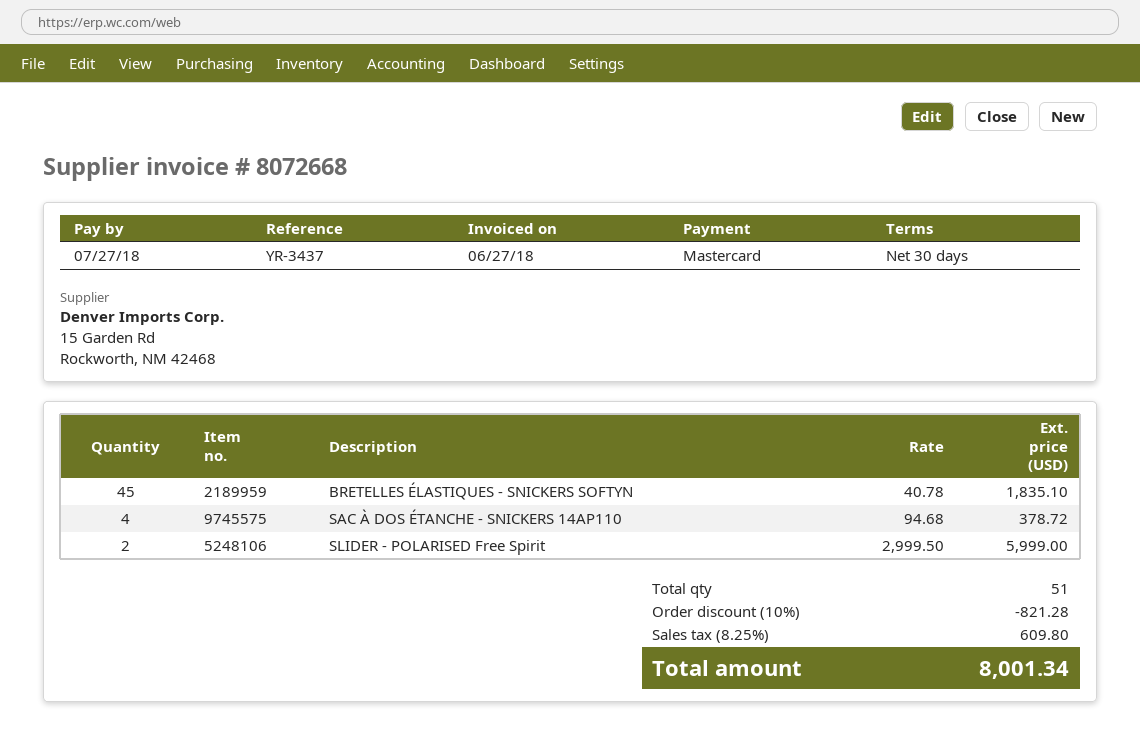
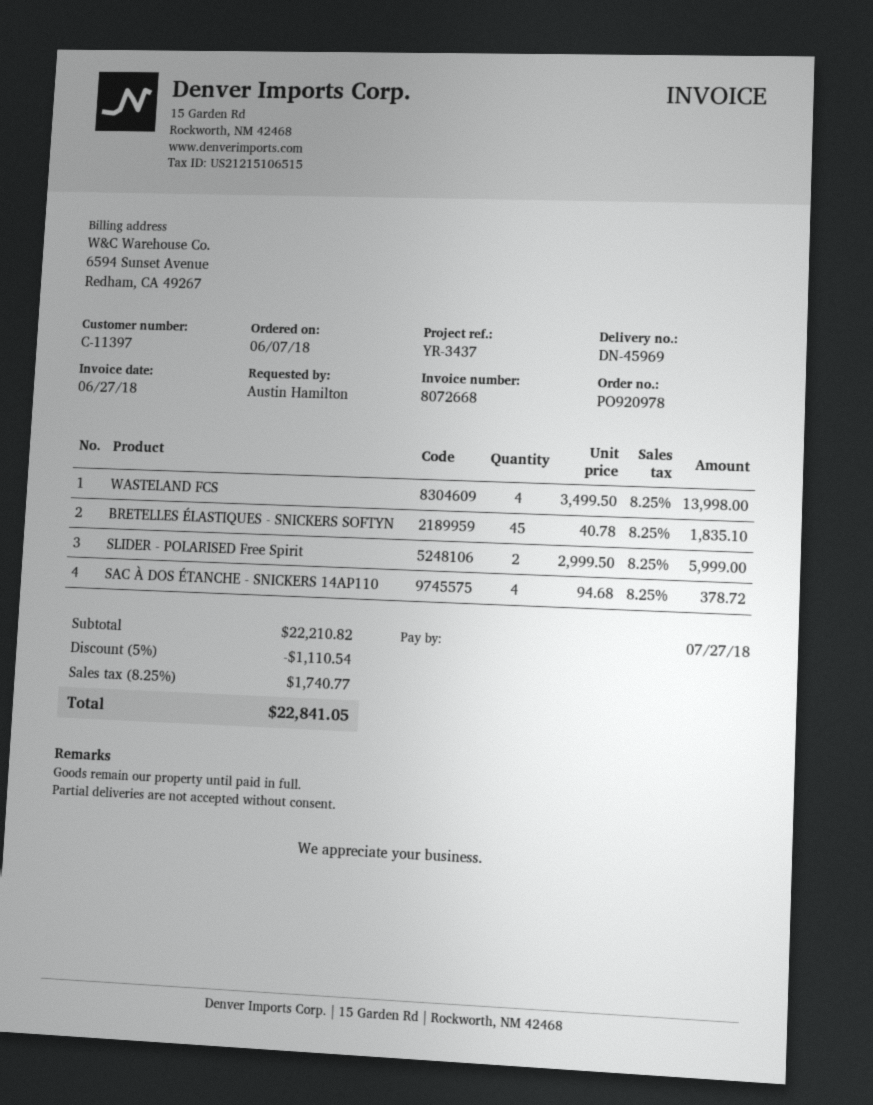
WASTELAND FCS: none -> 4 x 3499.50 = 13998.00
discount: 10% = 821.28 -> 5% = 1110.54
tax: 8.25% = 609.80 -> 8.25% = 1740.77
total: 8001.34 -> 22841.05

